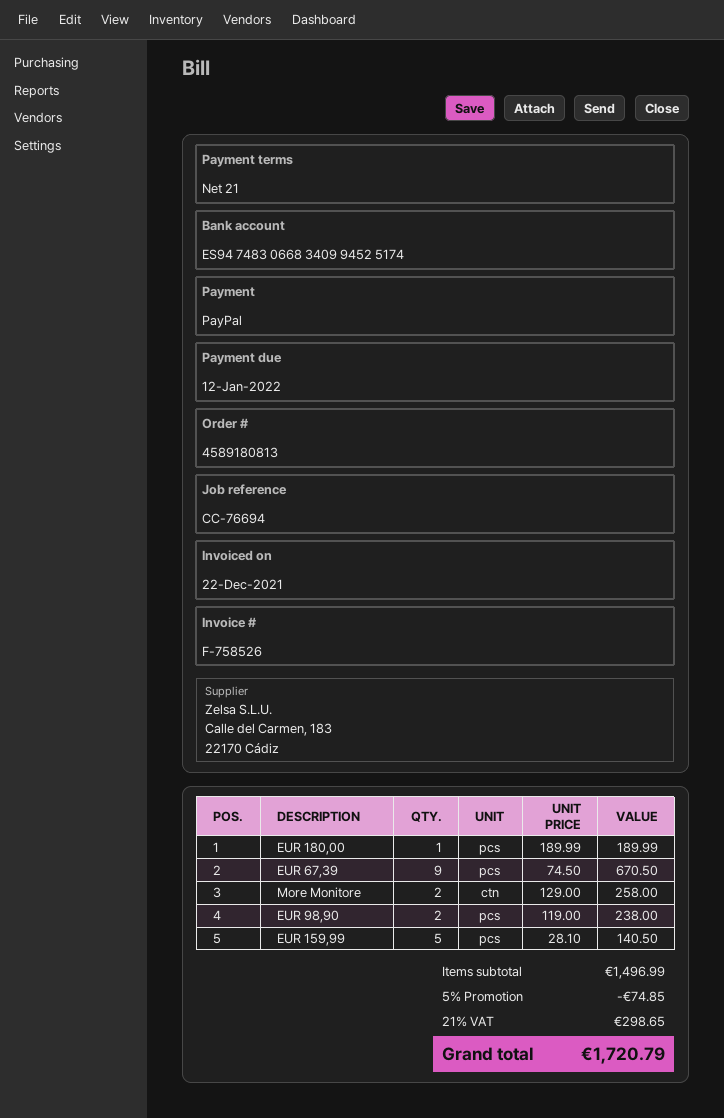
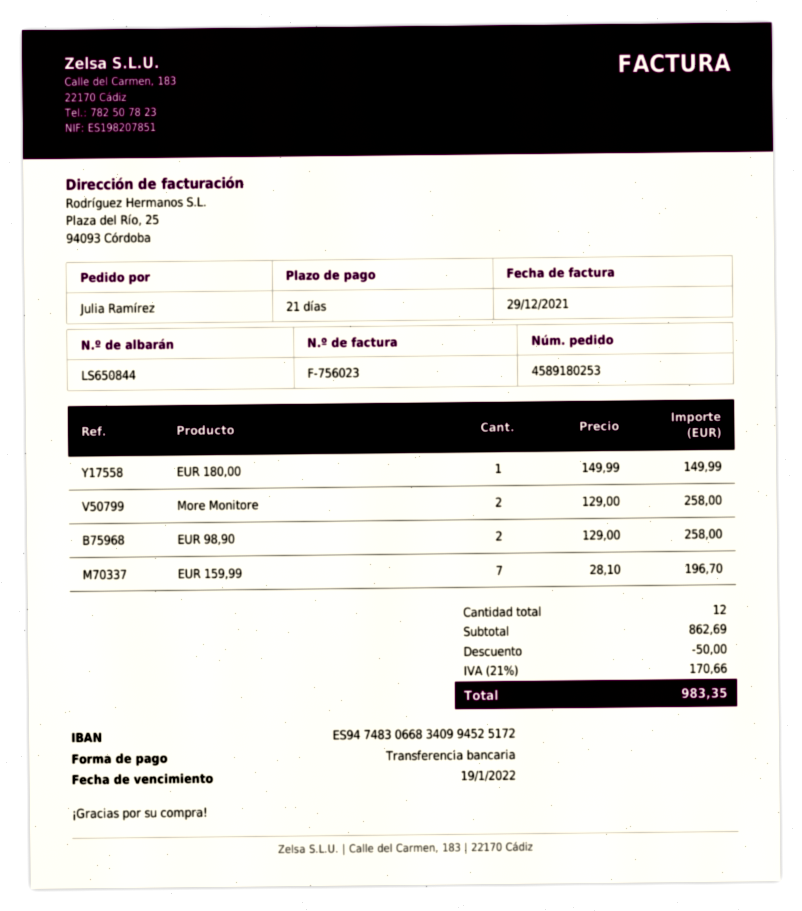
order number: 4589180813 -> 4589180253
invoice number: F-758526 -> F-756023
invoice date: 2021-12-22 -> 2021-12-29
due date: 2022-01-12 -> 2022-01-19
payment method: PayPal -> bank transfer
bank account: ES9474830668340994525174 -> ES9474830668340994525172
EUR 180,00: 1 x 189.99 = 189.99 -> 1 x 149.99 = 149.99
EUR 67,39: 9 x 74.50 = 670.50 -> none
EUR 98,90: 2 x 119.00 = 238.00 -> 2 x 129.00 = 258.00
EUR 159,99: 5 x 28.10 = 140.50 -> 7 x 28.10 = 196.70
subtotal: 1496.99 -> 862.69
discount: 74.85 -> 50.00
tax: 21% = 298.65 -> 21% = 170.66
total: 1720.79 -> 983.35

